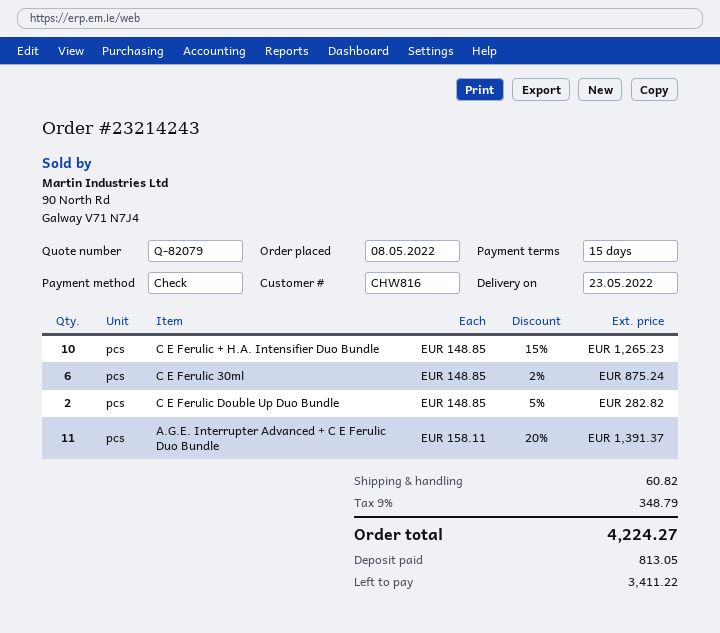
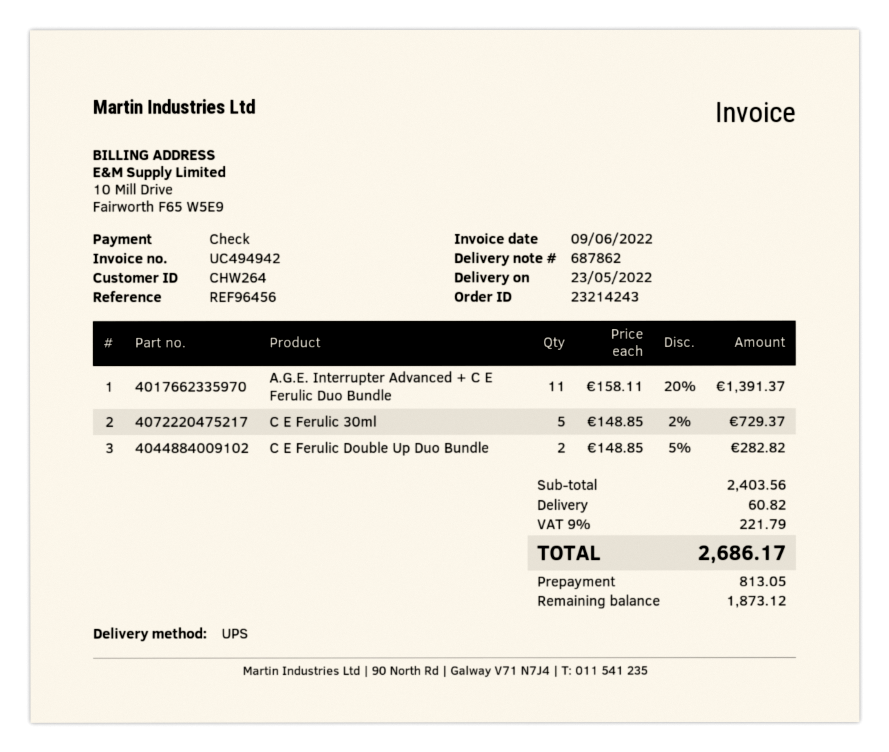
customer number: CHW816 -> CHW264
C E Ferulic + H.A. Intensifier Duo Bundle: 10 x 148.85 - 15% = 1265.23 -> none
C E Ferulic 30ml: 6 x 148.85 - 2% = 875.24 -> 5 x 148.85 - 2% = 729.37
tax: 9% = 348.79 -> 9% = 221.79
total: 4224.27 -> 2686.17
balance: 3411.22 -> 1873.12

